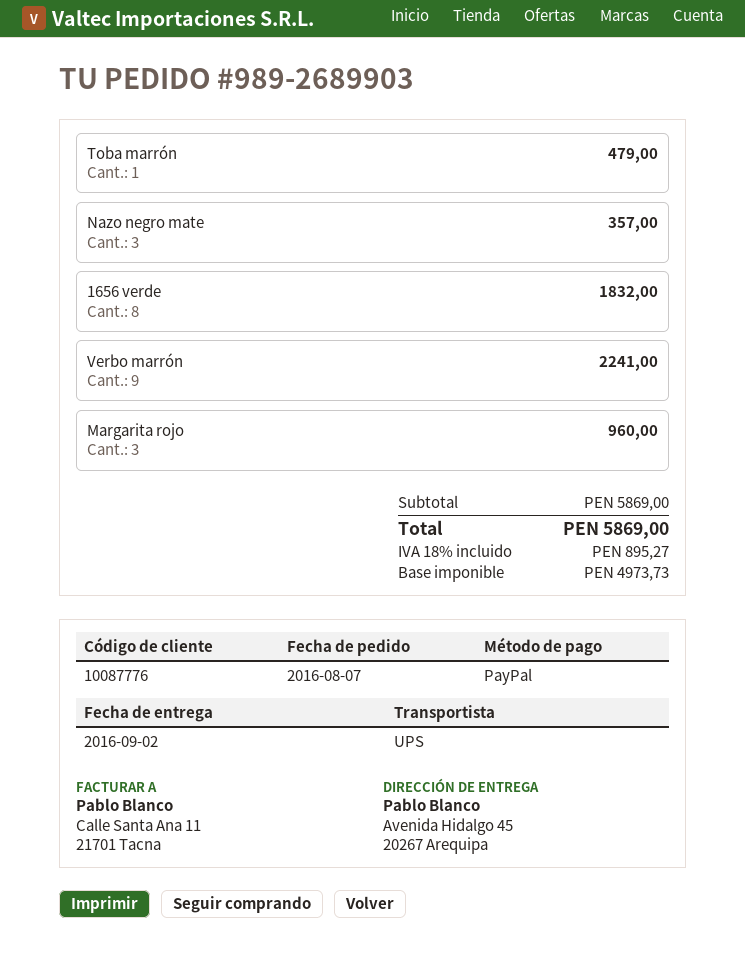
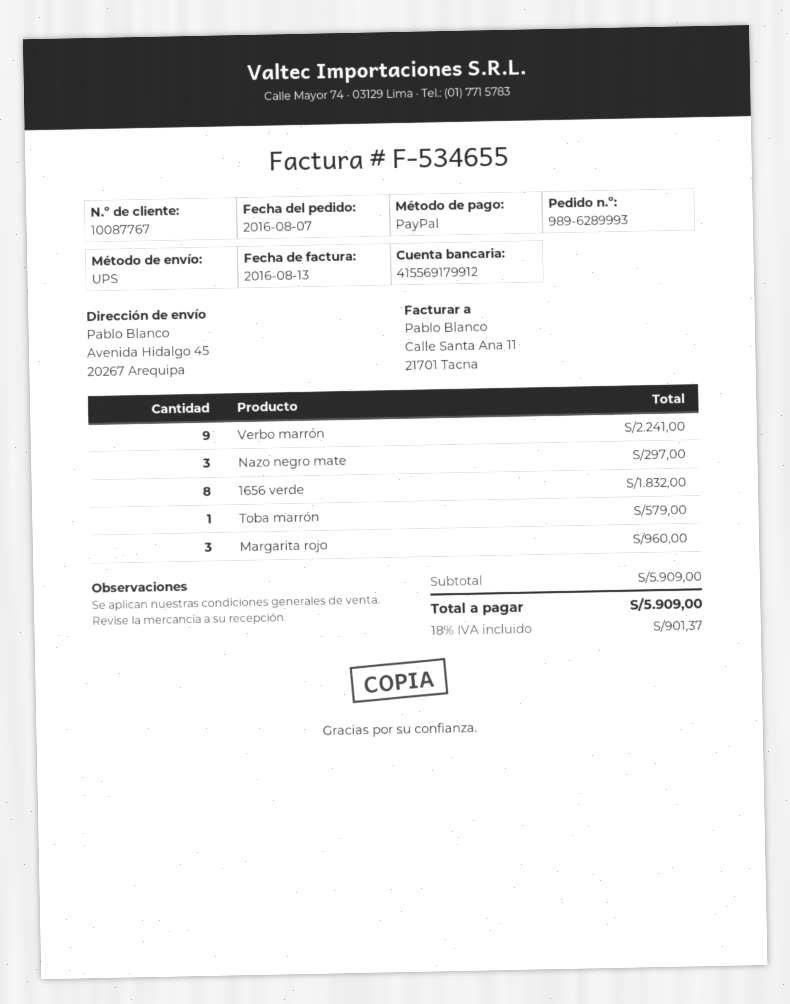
order number: 989-2689903 -> 989-6289993
customer number: 10087776 -> 10087767
Toba marrón: 1 for 479.00 -> 1 for 579.00
Nazo negro mate: 3 for 357.00 -> 3 for 297.00
subtotal: 5869.00 -> 5909.00
tax: 18% = 895.27 -> 18% = 901.37
total: 5869.00 -> 5909.00

